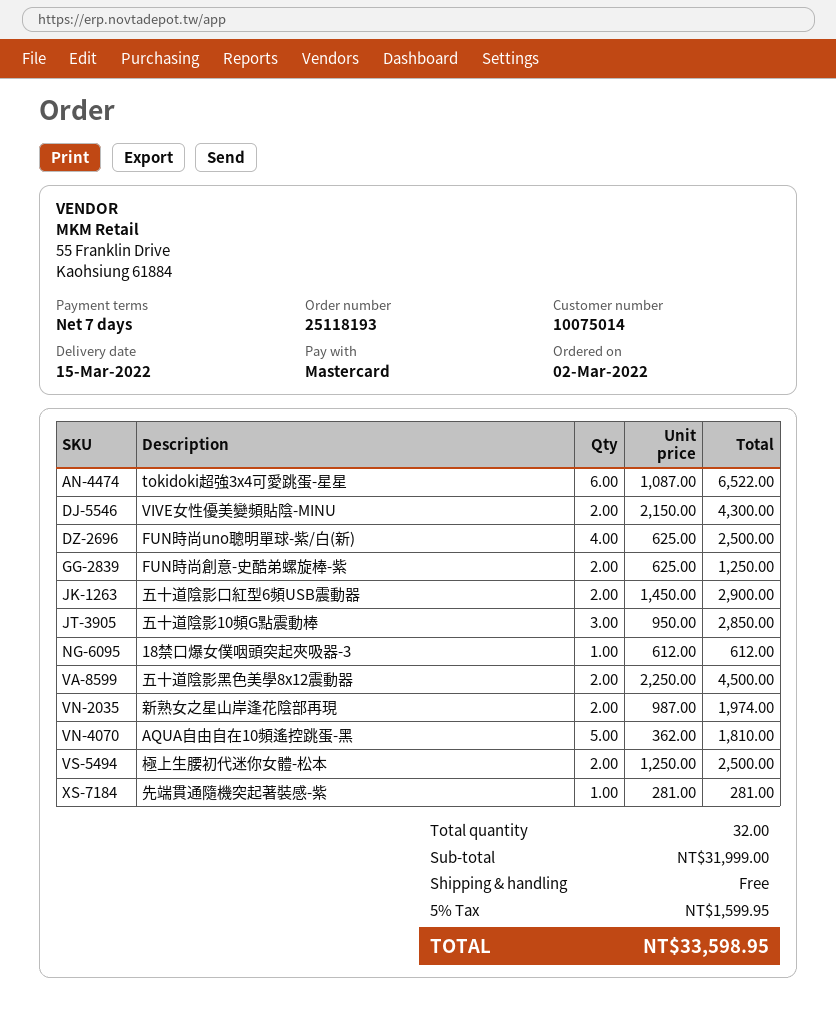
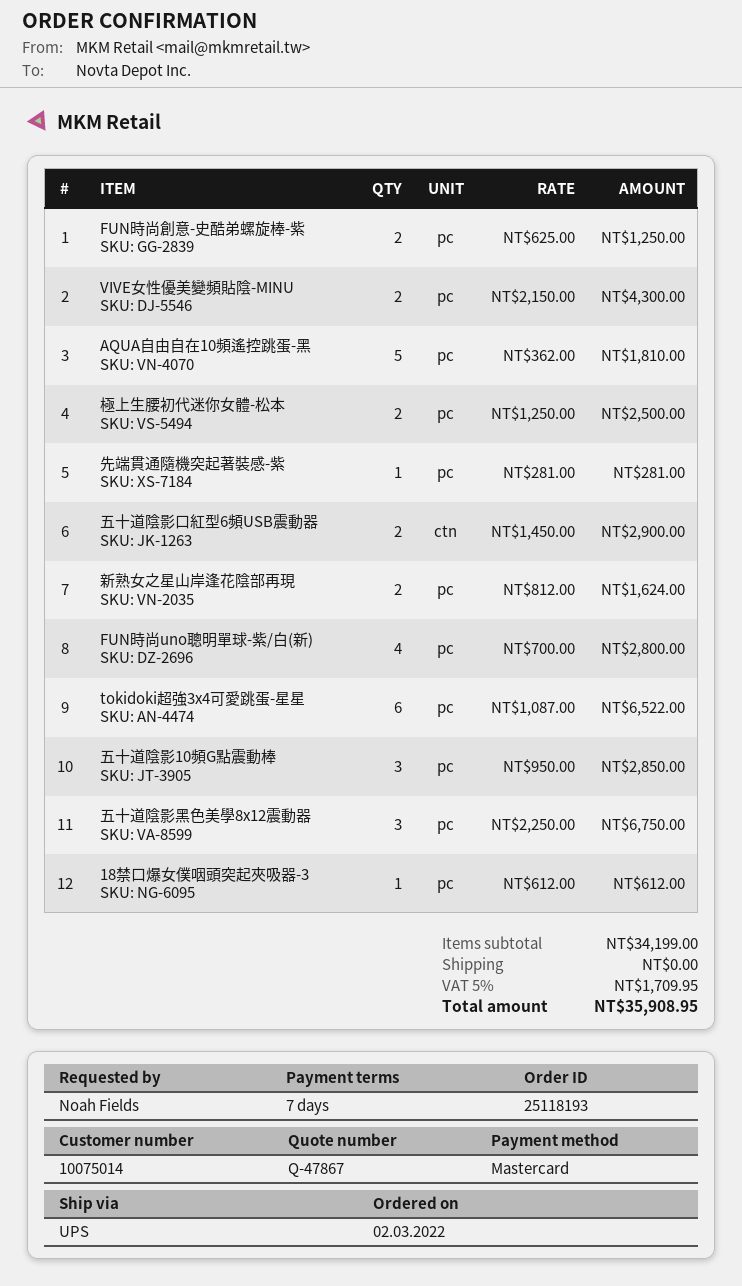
FUN時尚uno聰明單球-紫/白(新): 4 x 625.00 = 2500.00 -> 4 x 700.00 = 2800.00
五十道陰影黑色美學8x12震動器: 2 x 2250.00 = 4500.00 -> 3 x 2250.00 = 6750.00
新熟女之星山岸逢花陰部再現: 2 x 987.00 = 1974.00 -> 2 x 812.00 = 1624.00
subtotal: 31999.00 -> 34199.00
tax: 5% = 1599.95 -> 5% = 1709.95
total: 33598.95 -> 35908.95

